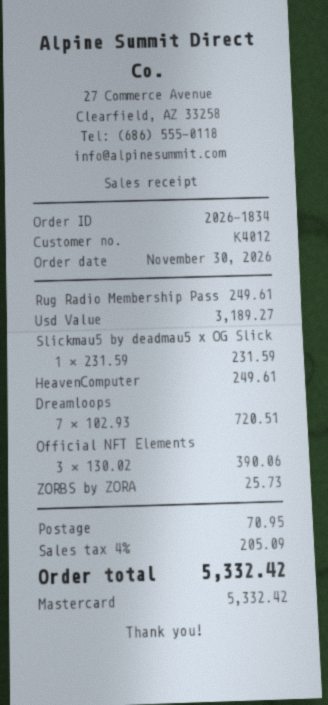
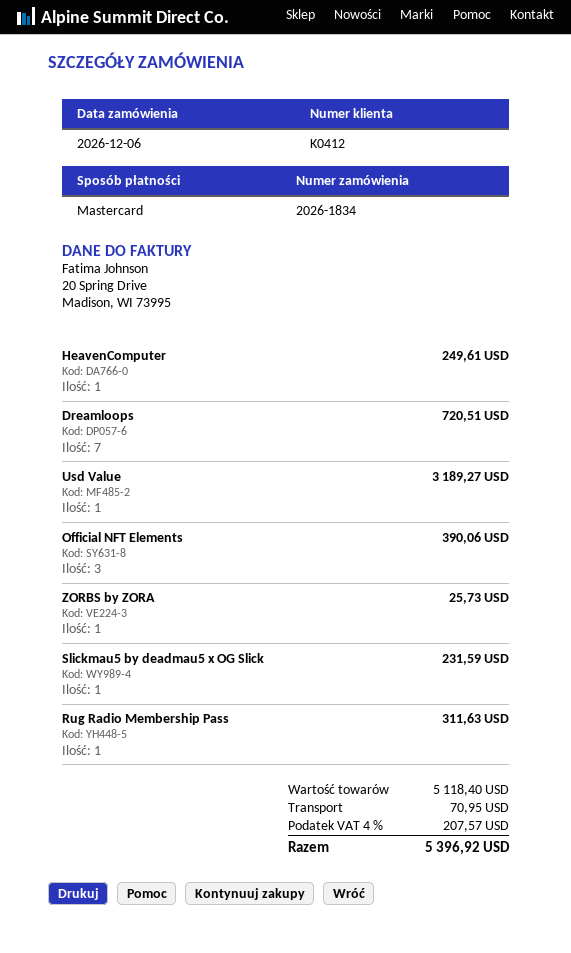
order date: 2026-11-30 -> 2026-12-06
customer number: K4012 -> K0412
Rug Radio Membership Pass: 1 for 249.61 -> 1 for 311.63
tax: 4% = 205.09 -> 4% = 207.57
total: 5332.42 -> 5396.92

